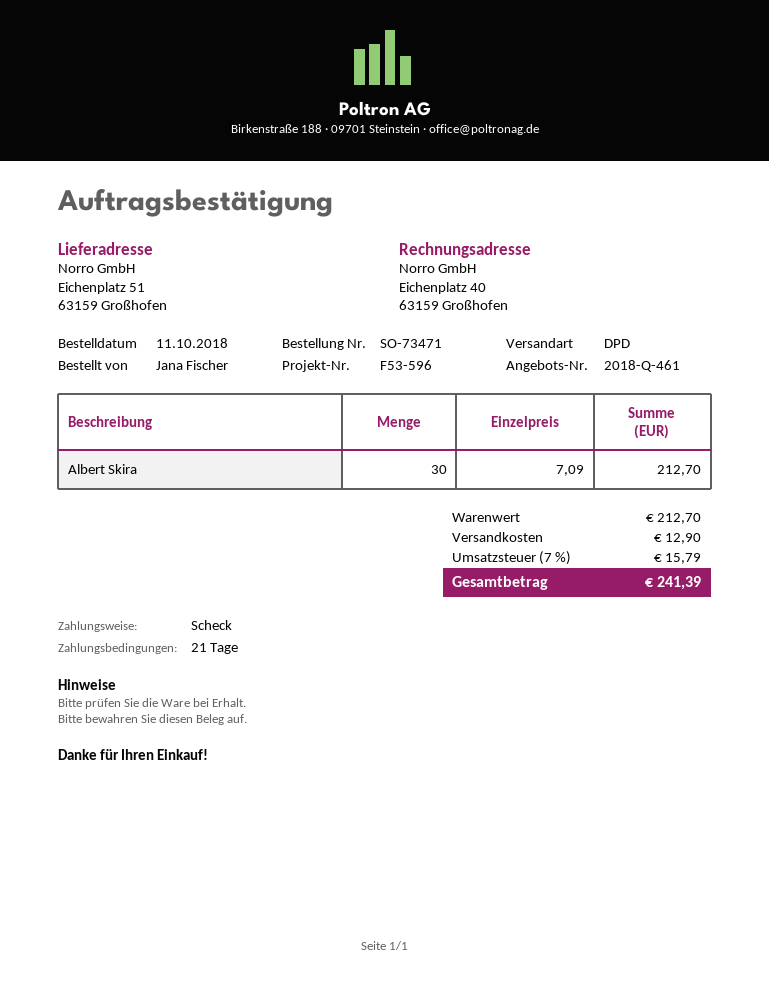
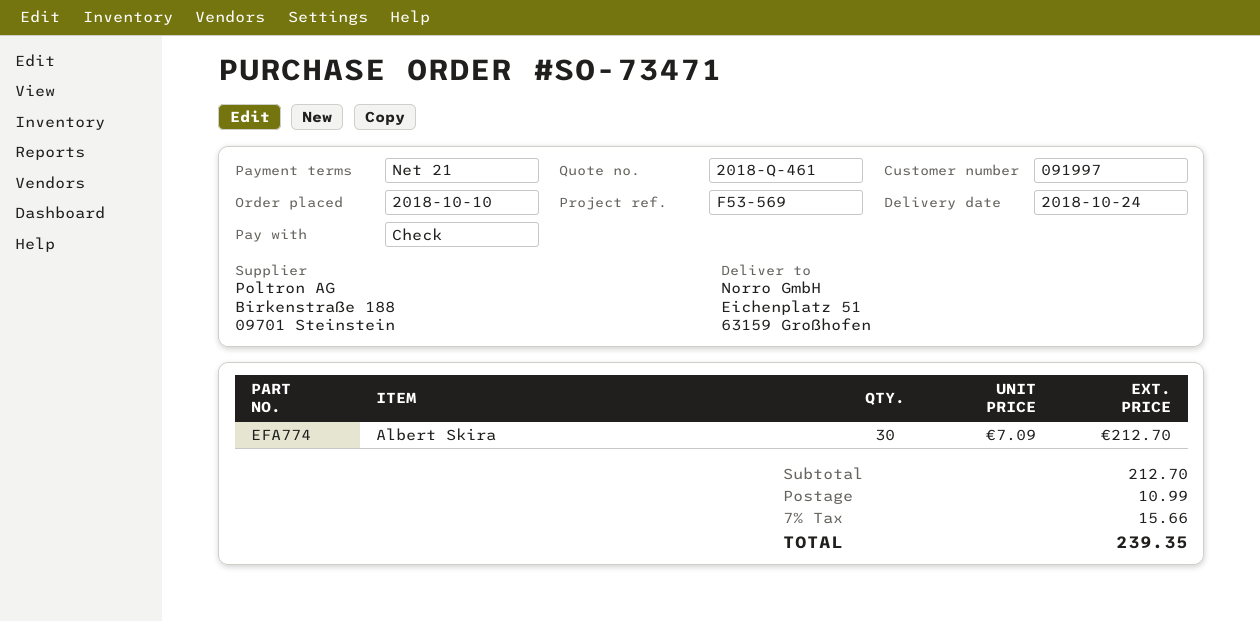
order date: 2018-10-11 -> 2018-10-10
reference: F53-596 -> F53-569
shipping: 12.90 -> 10.99
tax: 7% = 15.79 -> 7% = 15.66
total: 241.39 -> 239.35

